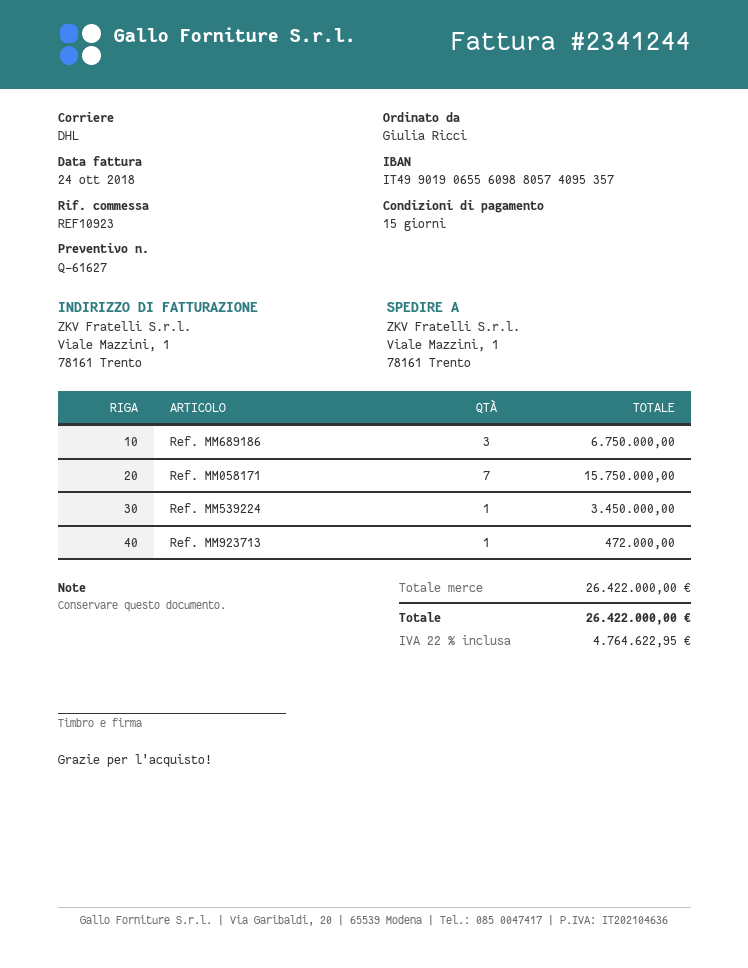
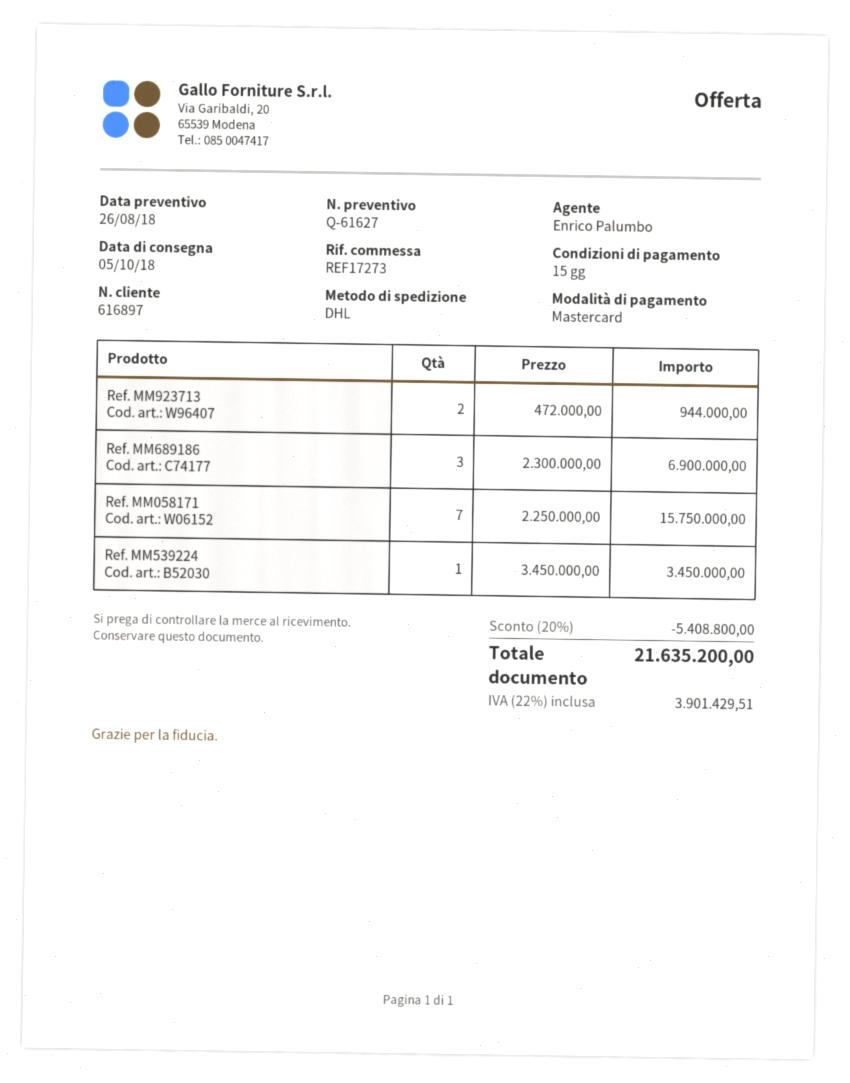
reference: REF10923 -> REF17273
Ref. MM689186: 3 for 6750000.00 -> 3 for 6900000.00
Ref. MM923713: 1 for 472000.00 -> 2 for 944000.00
discount: none -> 20% = 5408800.00
tax: 22% = 4764622.95 -> 22% = 3901429.51
total: 26422000.00 -> 21635200.00

